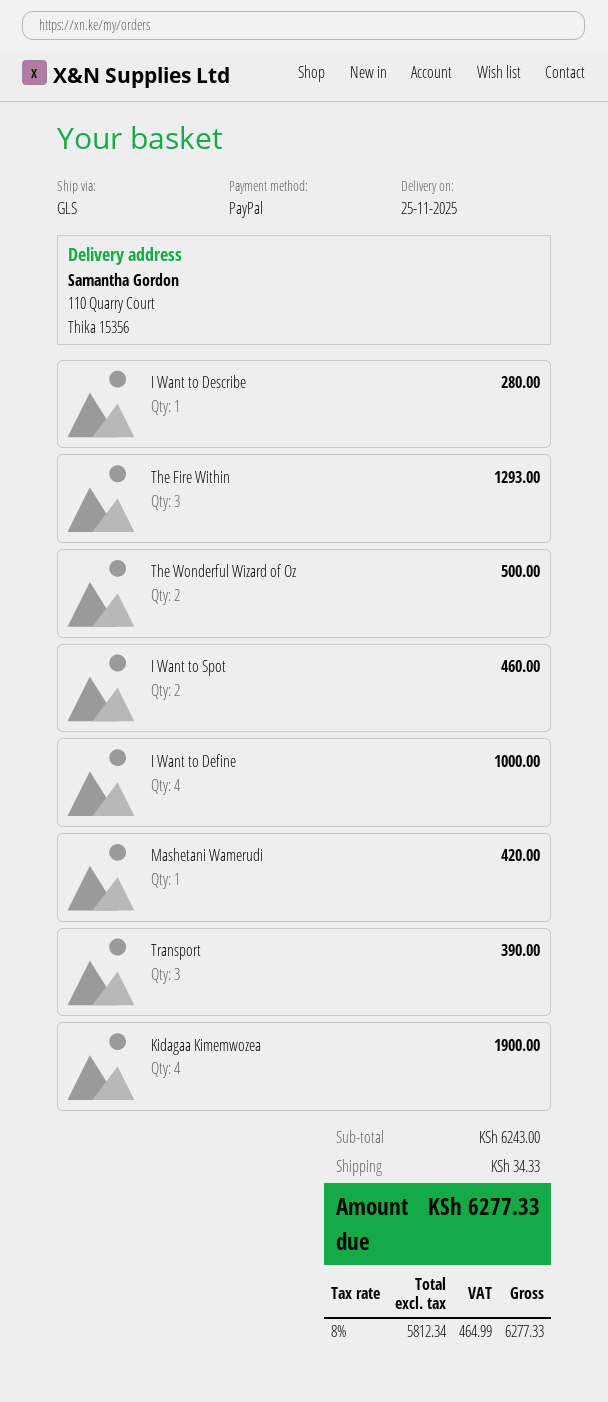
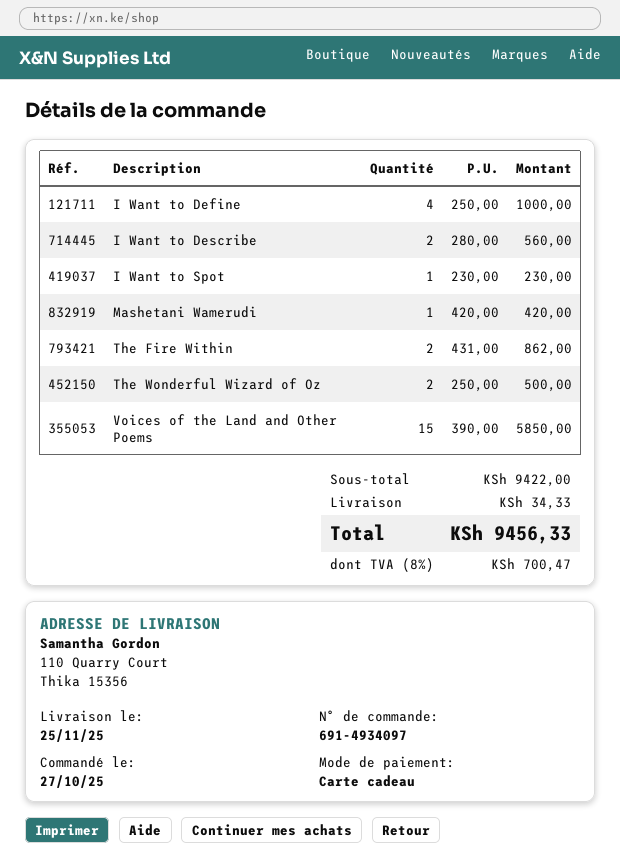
payment method: PayPal -> gift card
I Want to Describe: 1 for 280.00 -> 2 for 560.00
The Fire Within: 3 for 1293.00 -> 2 for 862.00
I Want to Spot: 2 for 460.00 -> 1 for 230.00
Transport: 3 for 390.00 -> none
Kidagaa Kimemwozea: 4 for 1900.00 -> none
Voices of the Land and Other Poems: none -> 15 for 5850.00
subtotal: 6243.00 -> 9422.00
tax: 8% = 464.99 -> 8% = 700.47
total: 6277.33 -> 9456.33

